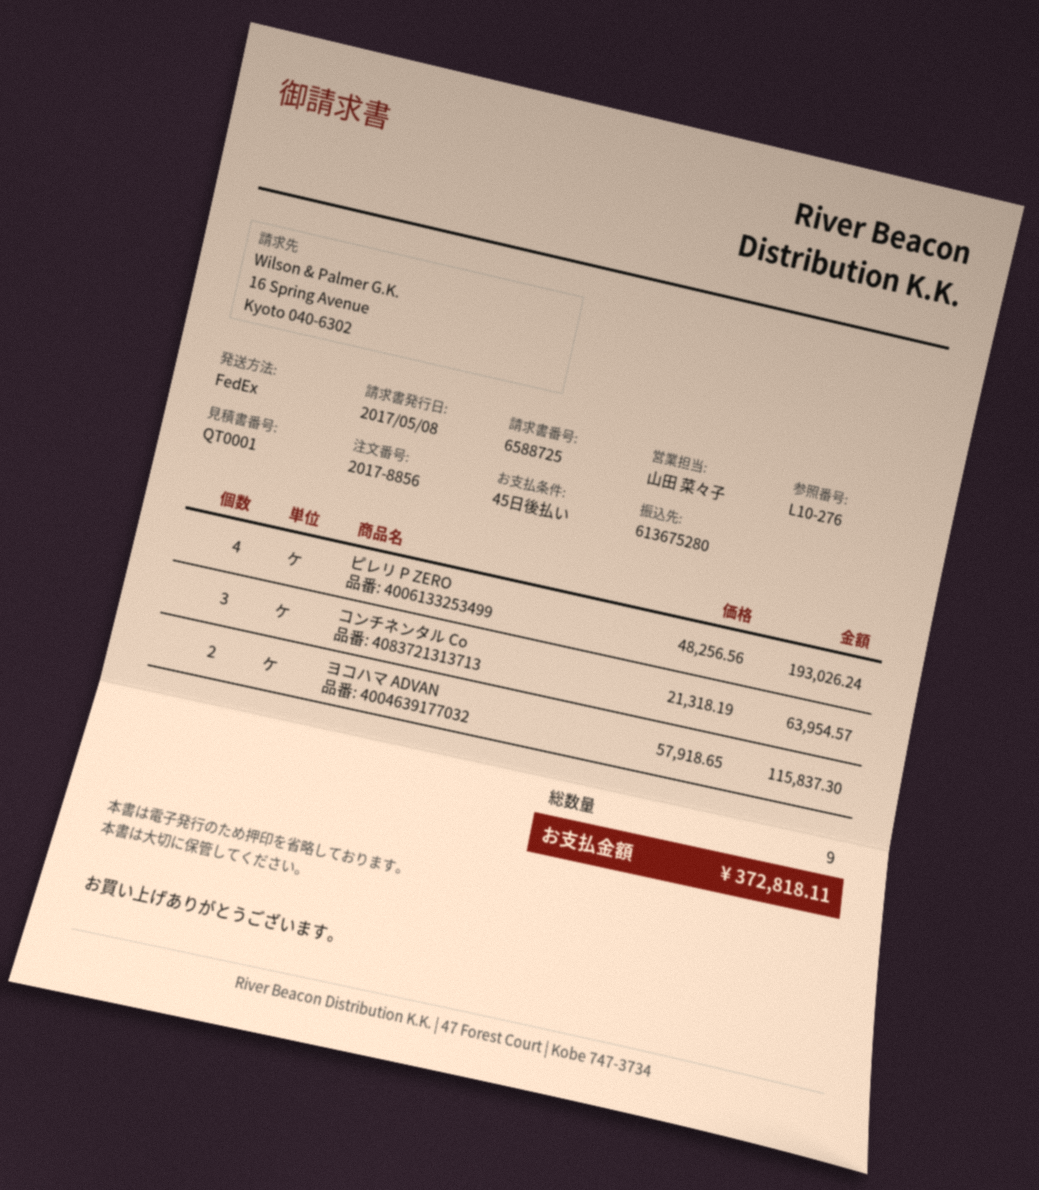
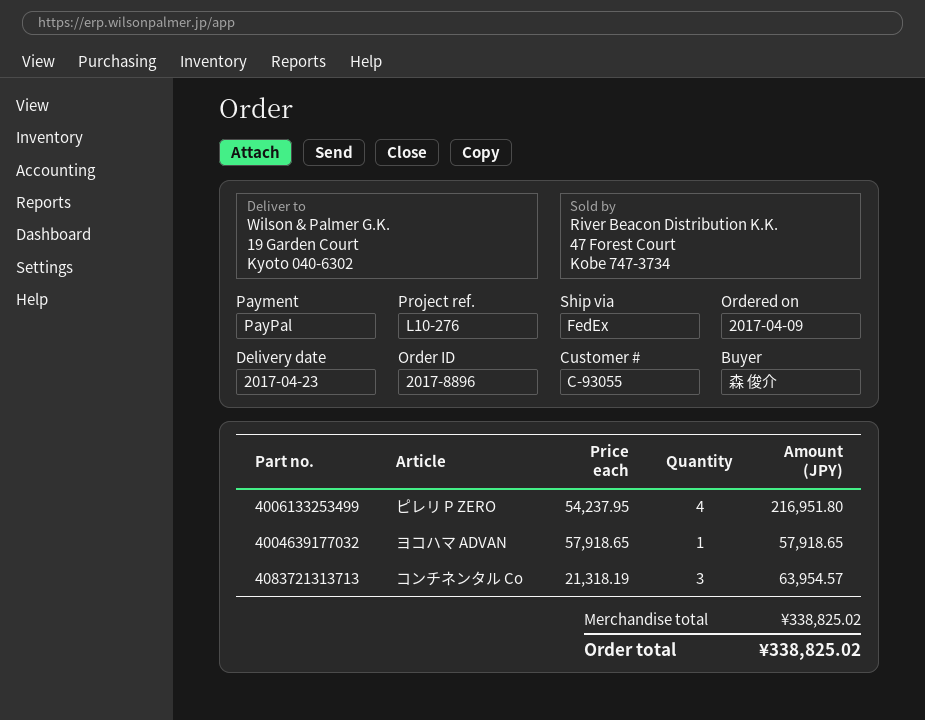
order number: 2017-8856 -> 2017-8896
ピレリ P ZERO: 4 x 48256.56 = 193026.24 -> 4 x 54237.95 = 216951.80
ヨコハマ ADVAN: 2 x 57918.65 = 115837.30 -> 1 x 57918.65 = 57918.65
total: 372818.11 -> 338825.02

